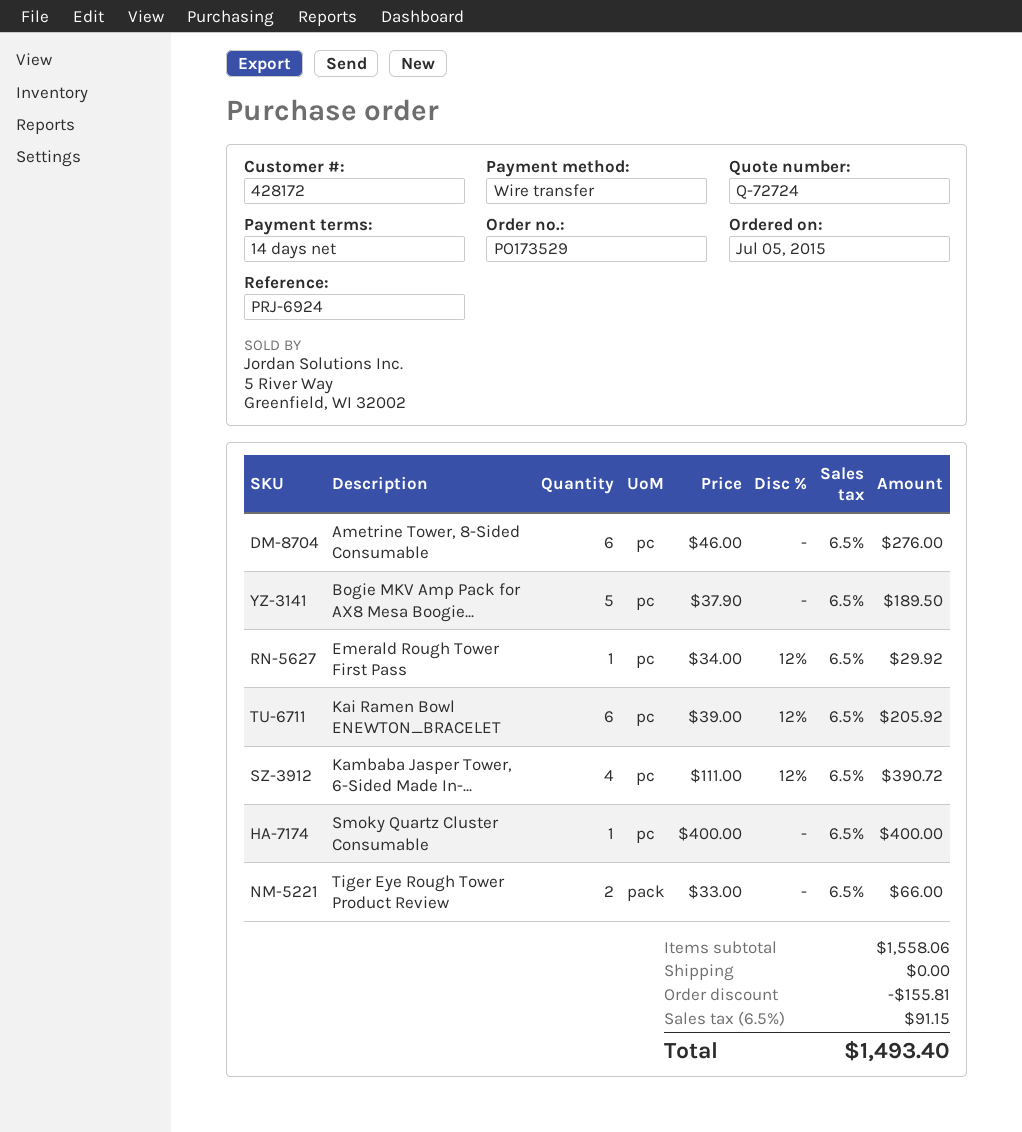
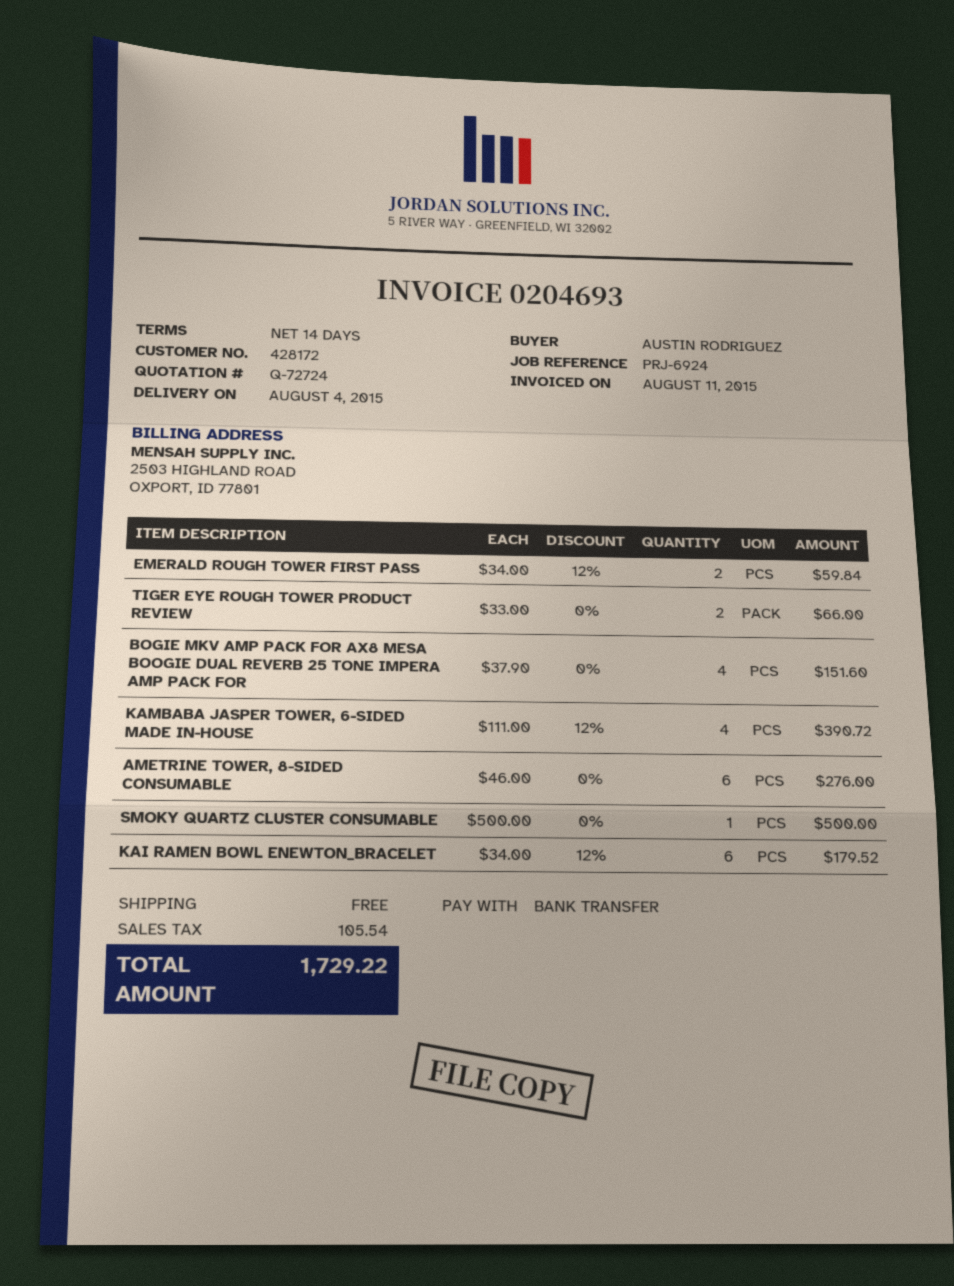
Bogie MKV Amp Pack for AX8 Mesa Boogie...: 5 x 37.90 = 189.50 -> 4 x 37.90 = 151.60
Emerald Rough Tower First Pass: 1 x 34.00 - 12% = 29.92 -> 2 x 34.00 - 12% = 59.84
Kai Ramen Bowl ENEWTON_BRACELET: 6 x 39.00 - 12% = 205.92 -> 6 x 34.00 - 12% = 179.52
Smoky Quartz Cluster Consumable: 1 x 400.00 = 400.00 -> 1 x 500.00 = 500.00
discount: 155.81 -> none
tax: 91.15 -> 105.54
total: 1493.40 -> 1729.22

